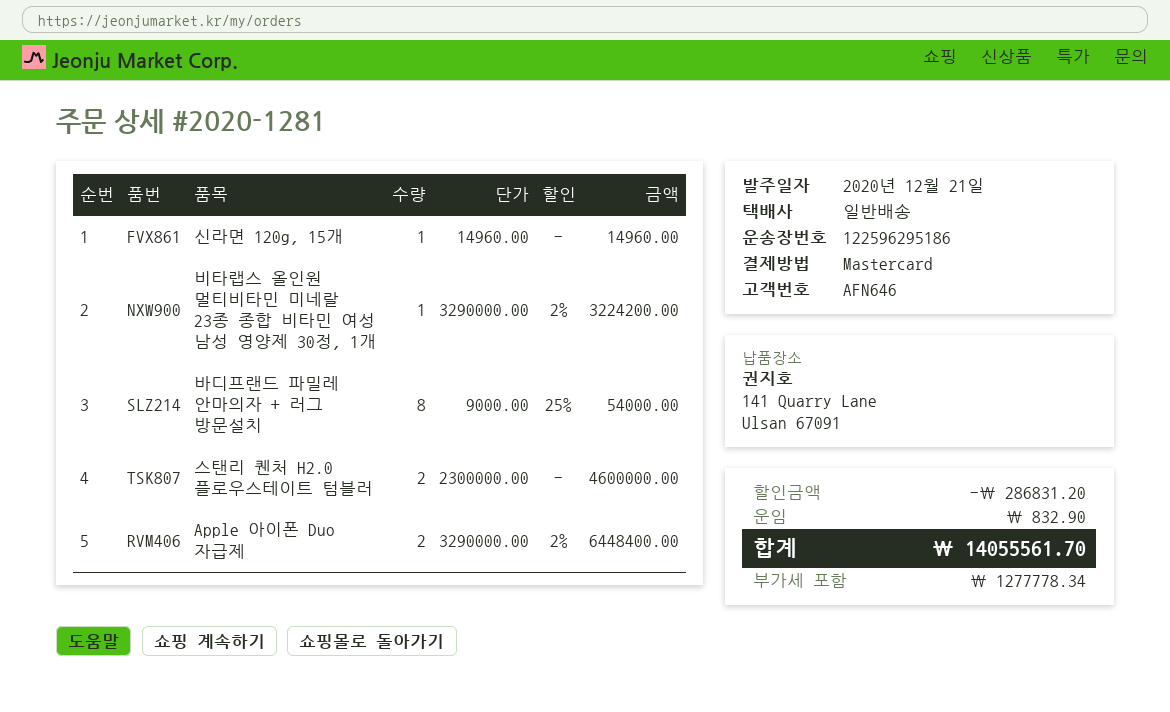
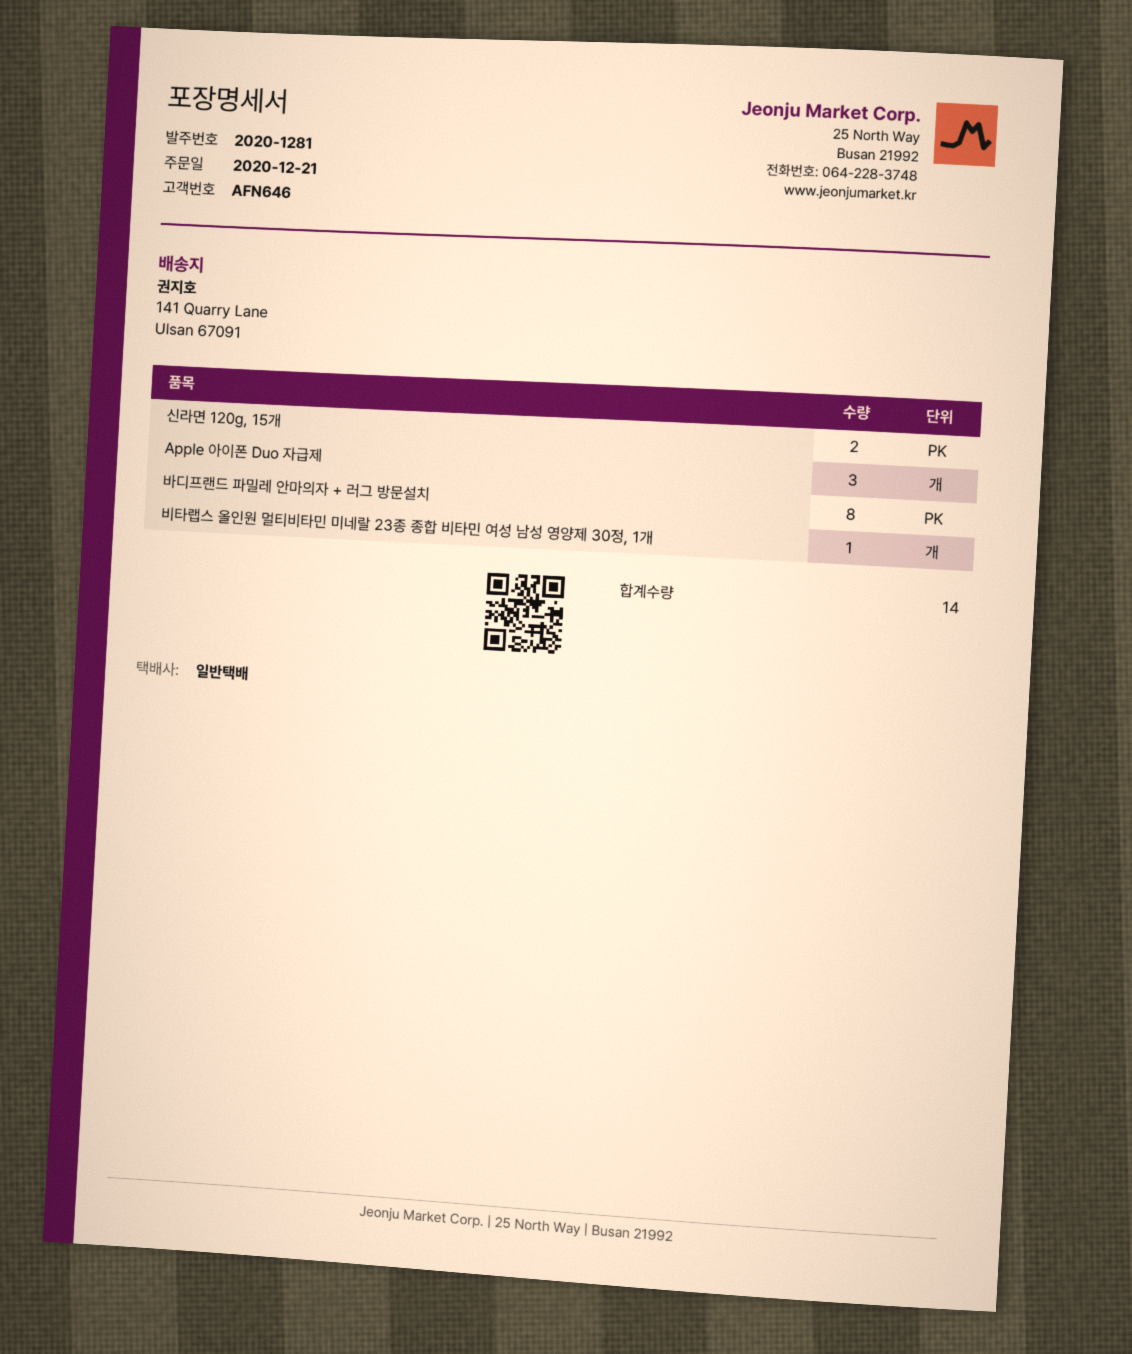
신라면 120g, 15개: 1 -> 2
스탠리 퀜처 H2.0 플로우스테이트 텀블러: 2 -> none
Apple 아이폰 Duo 자급제: 2 -> 3

